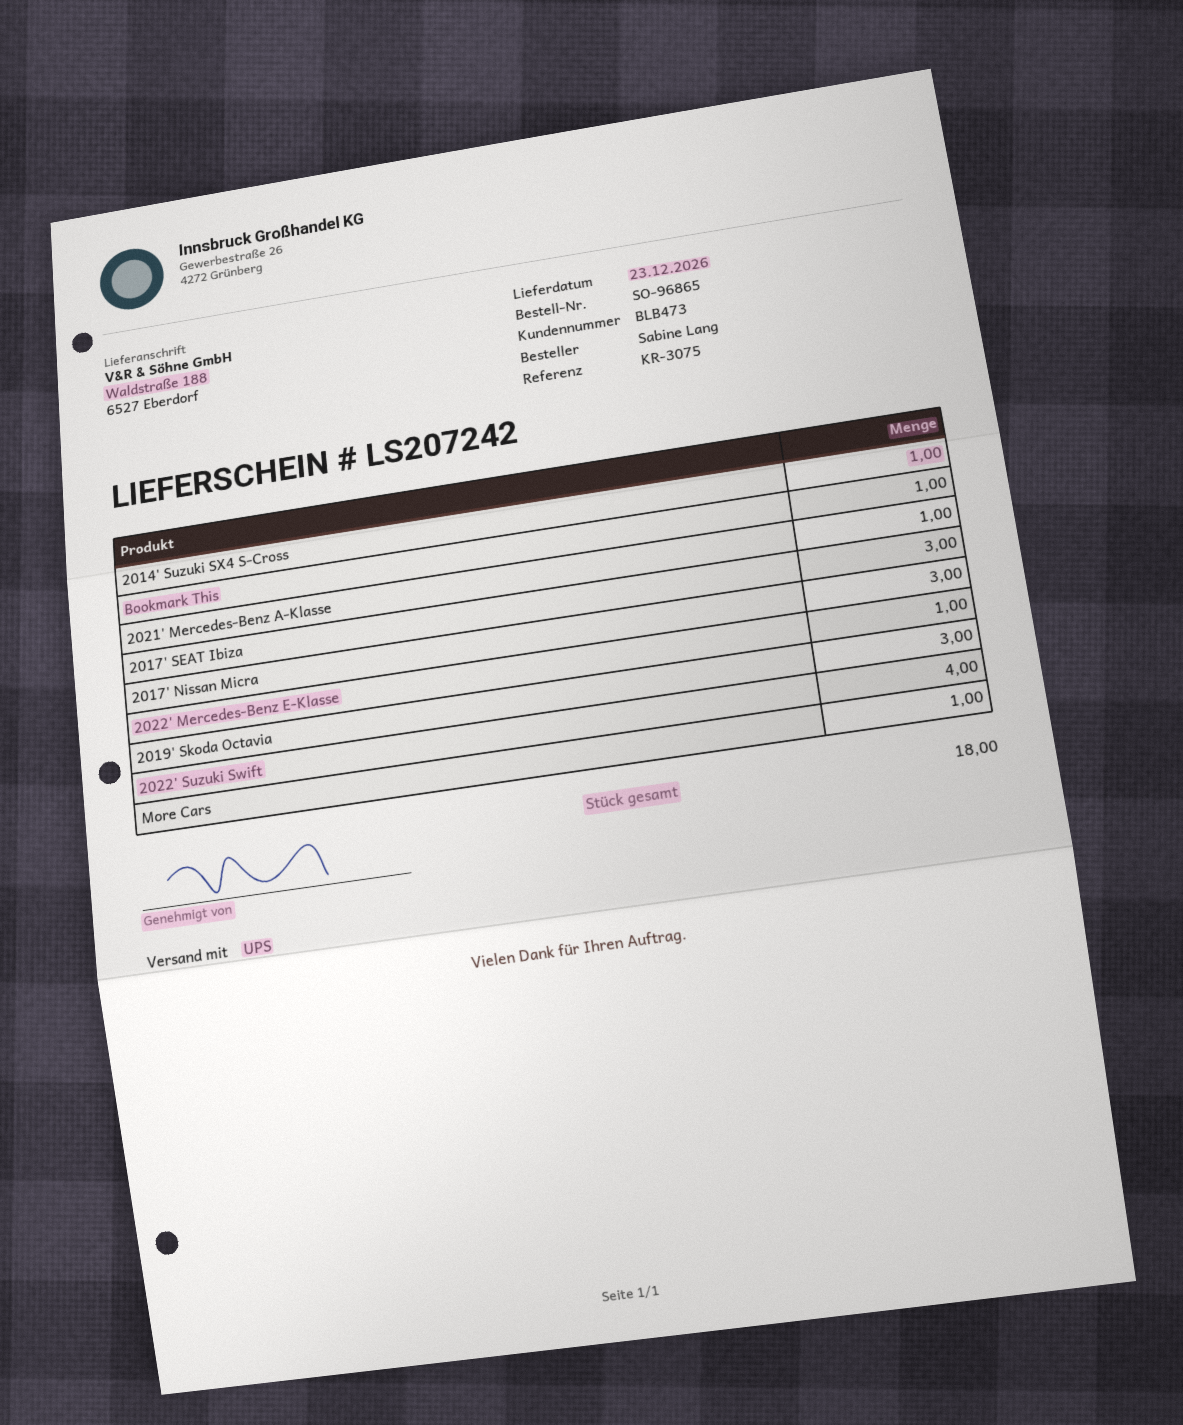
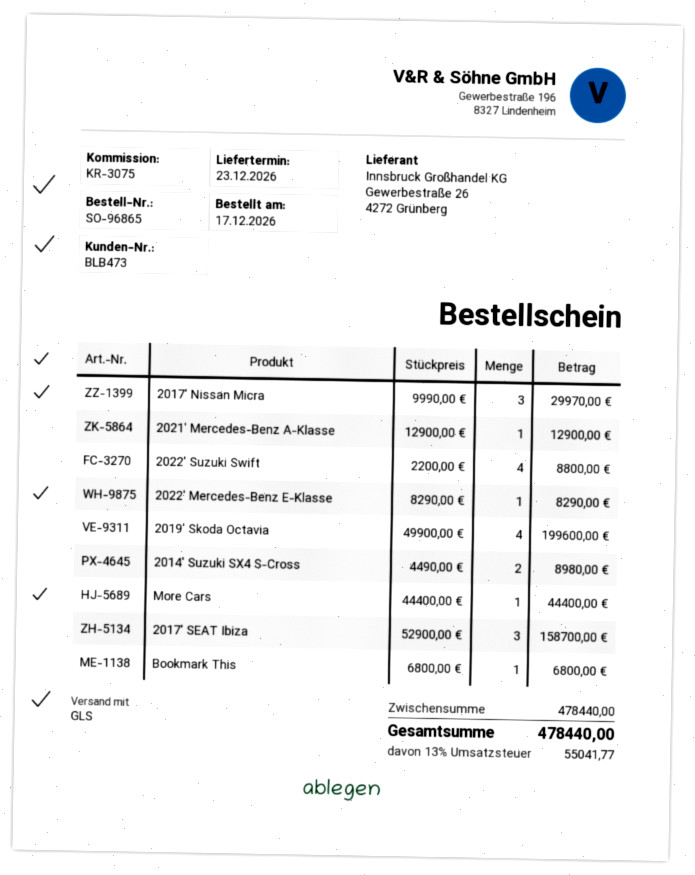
shipping method: UPS -> GLS
2014' Suzuki SX4 S-Cross: 1 -> 2
2019' Skoda Octavia: 3 -> 4

